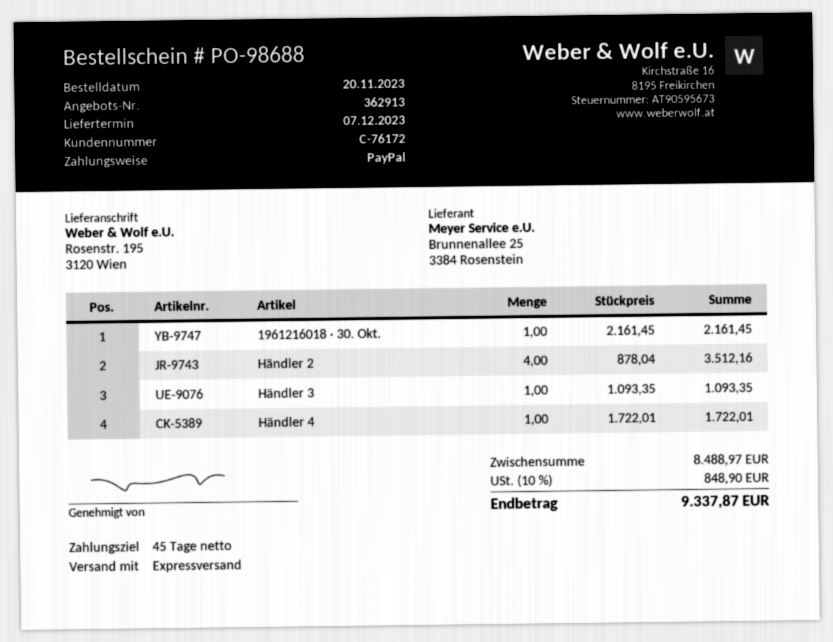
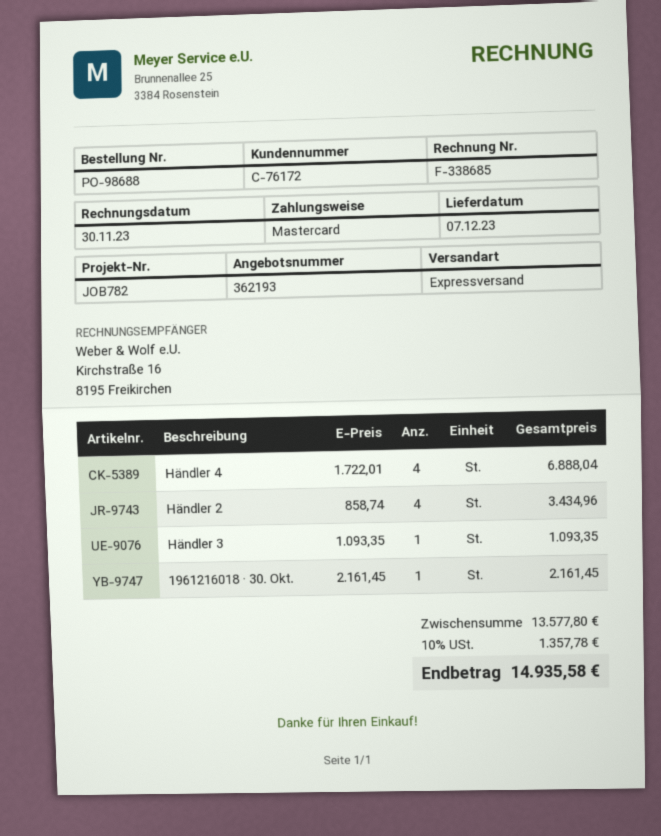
quote number: 362913 -> 362193
payment method: PayPal -> Mastercard
Händler 2: 4 x 878.04 = 3512.16 -> 4 x 858.74 = 3434.96
Händler 4: 1 x 1722.01 = 1722.01 -> 4 x 1722.01 = 6888.04
subtotal: 8488.97 -> 13577.80
tax: 10% = 848.90 -> 10% = 1357.78
total: 9337.87 -> 14935.58

